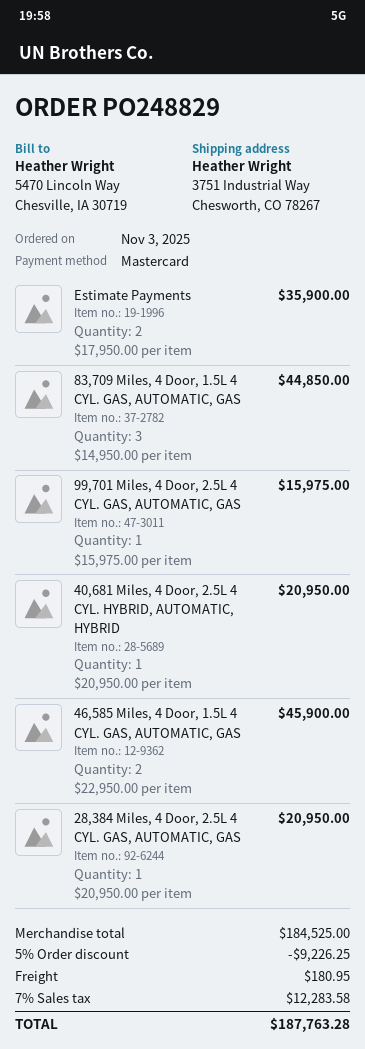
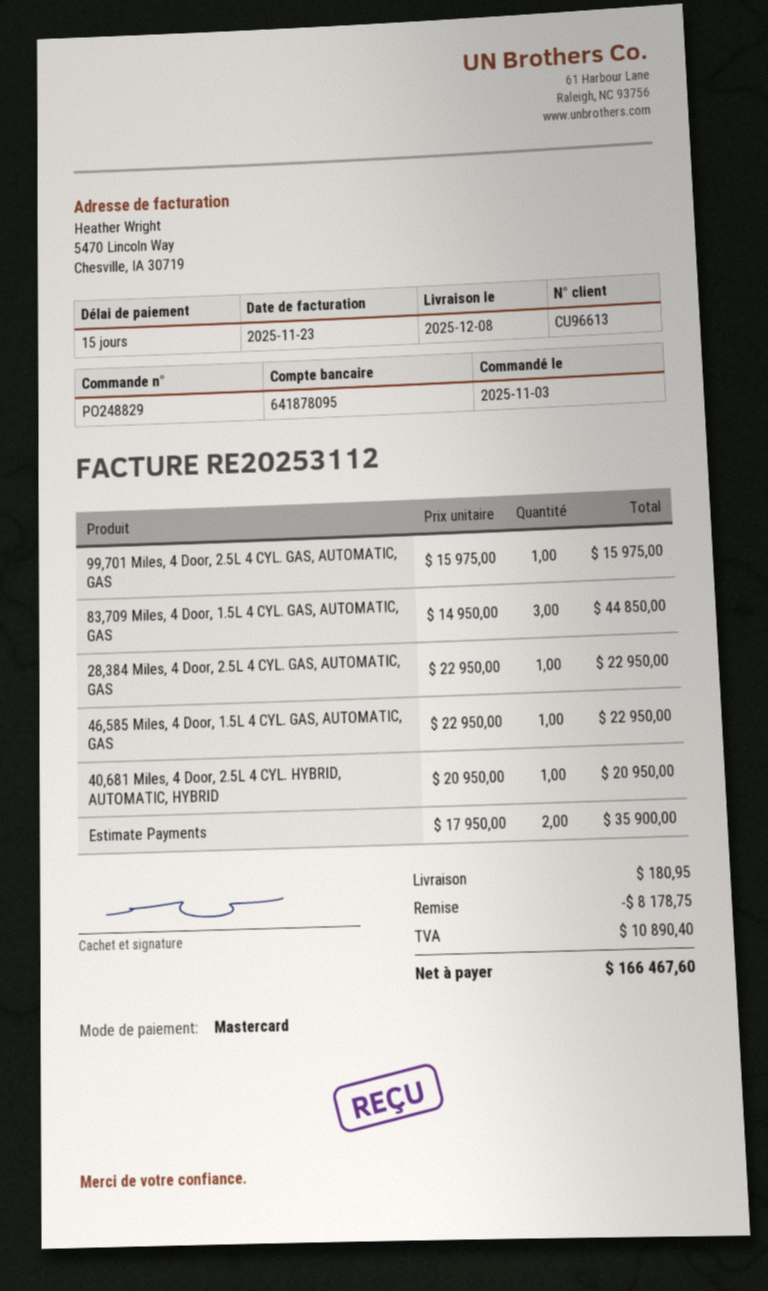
46,585 Miles, 4 Door, 1.5L 4 CYL. GAS, AUTOMATIC, GAS: 2 x 22950.00 = 45900.00 -> 1 x 22950.00 = 22950.00
28,384 Miles, 4 Door, 2.5L 4 CYL. GAS, AUTOMATIC, GAS: 1 x 20950.00 = 20950.00 -> 1 x 22950.00 = 22950.00
discount: 9226.25 -> 8178.75
tax: 12283.58 -> 10890.40
total: 187763.28 -> 166467.60

